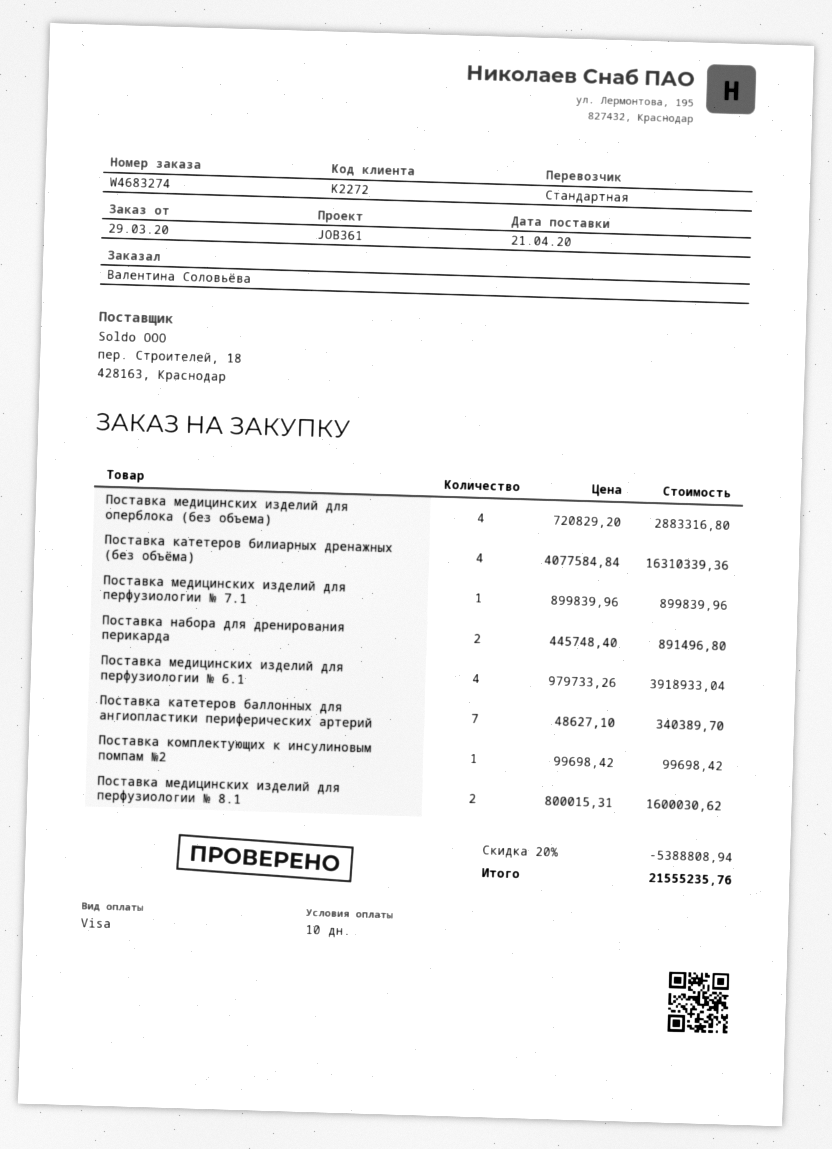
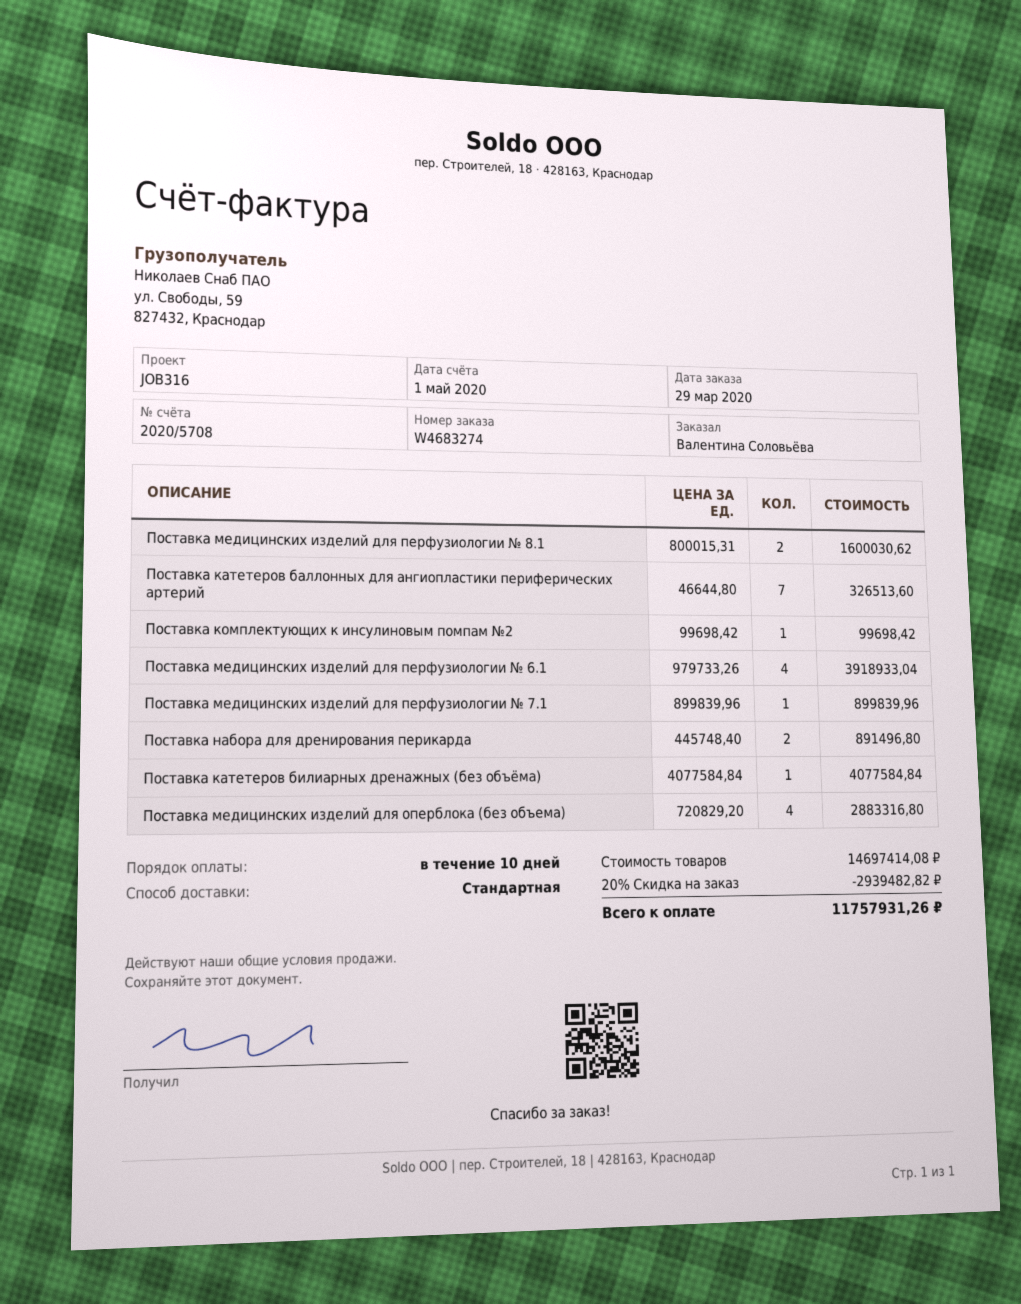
reference: JOB361 -> JOB316
Поставка катетеров билиарных дренажных (без объёма): 4 x 4077584.84 = 16310339.36 -> 1 x 4077584.84 = 4077584.84
Поставка катетеров баллонных для ангиопластики периферических артерий: 7 x 48627.10 = 340389.70 -> 7 x 46644.80 = 326513.60
discount: 20% = 5388808.94 -> 20% = 2939482.82
total: 21555235.76 -> 11757931.26

